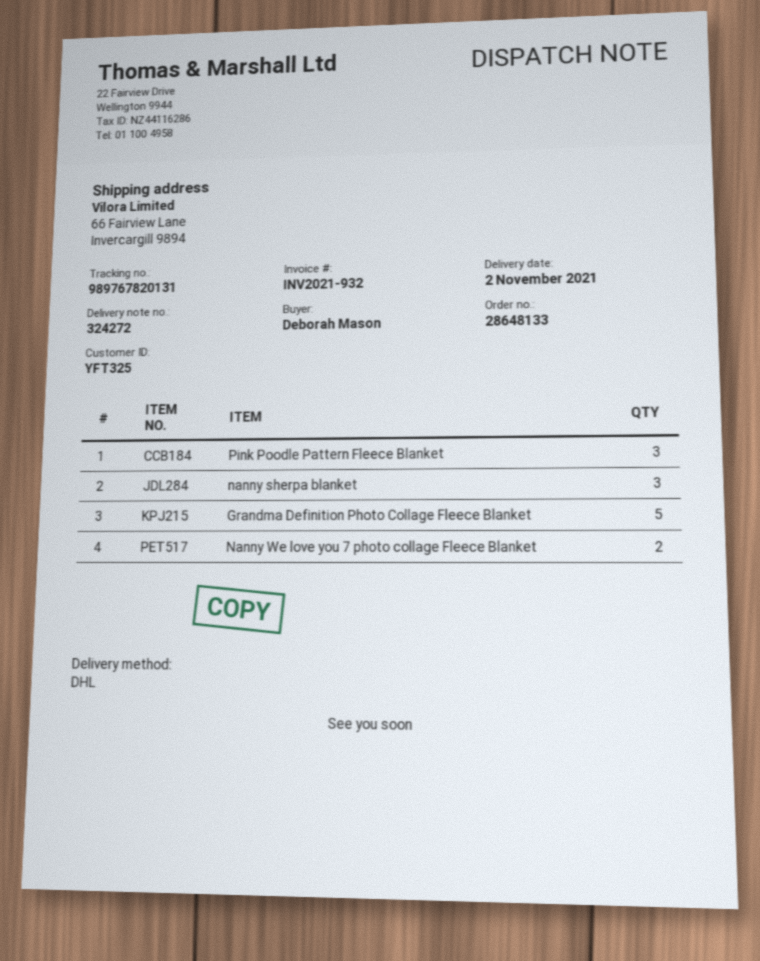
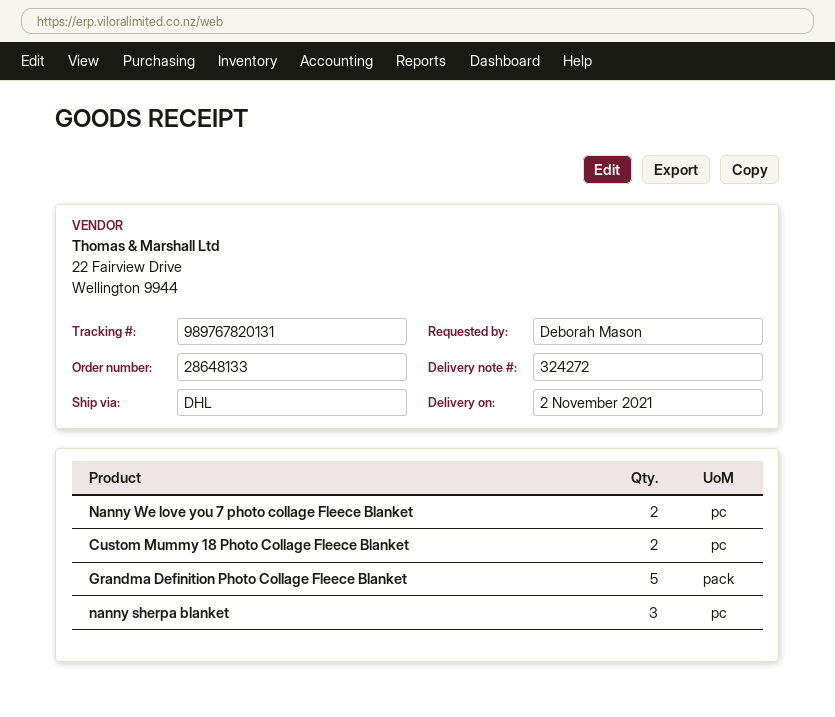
Pink Poodle Pattern Fleece Blanket: 3 -> none
Custom Mummy 18 Photo Collage Fleece Blanket: none -> 2

